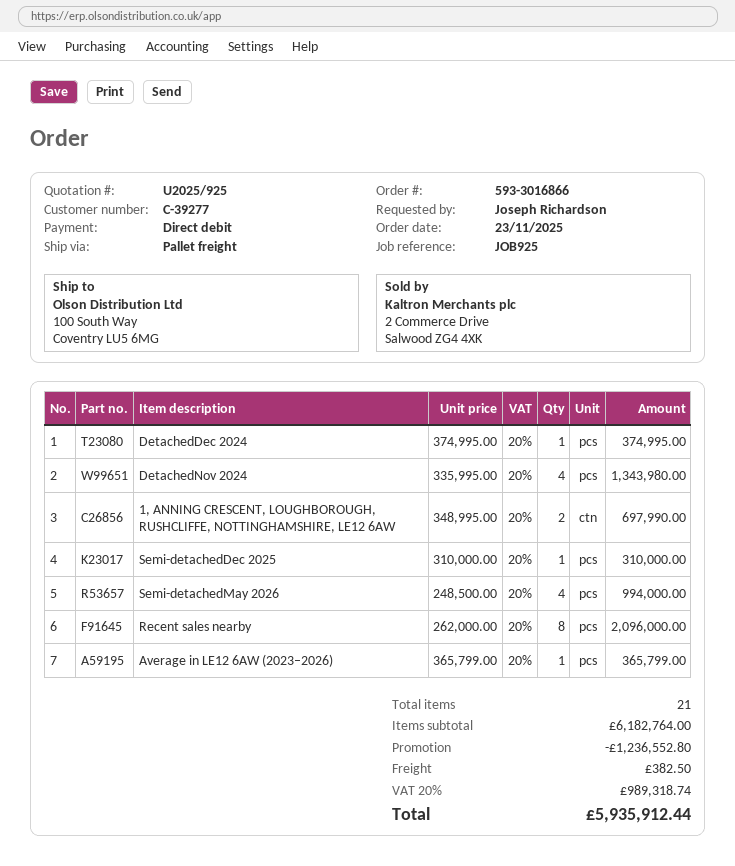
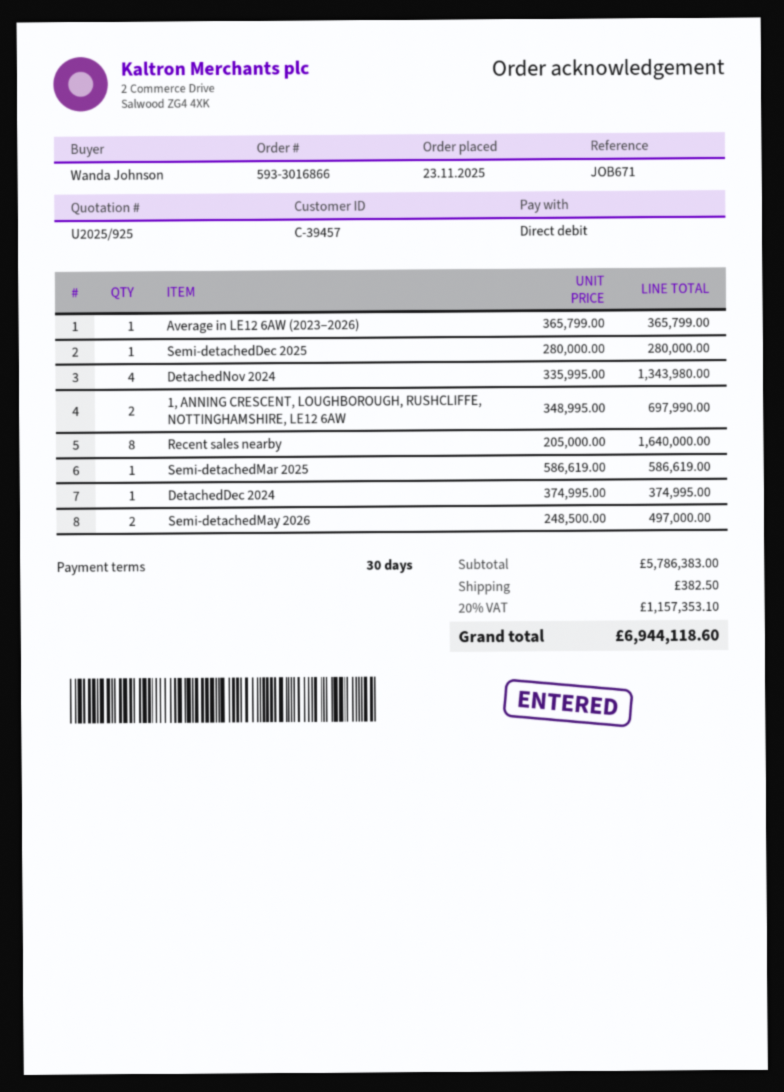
customer number: C-39277 -> C-39457
reference: JOB925 -> JOB671
ordered by: Joseph Richardson -> Wanda Johnson
Semi-detachedDec 2025: 1 x 310000.00 = 310000.00 -> 1 x 280000.00 = 280000.00
Semi-detachedMay 2026: 4 x 248500.00 = 994000.00 -> 2 x 248500.00 = 497000.00
Recent sales nearby: 8 x 262000.00 = 2096000.00 -> 8 x 205000.00 = 1640000.00
Semi-detachedMar 2025: none -> 1 x 586619.00 = 586619.00
subtotal: 6182764.00 -> 5786383.00
discount: 1236552.80 -> none
tax: 20% = 989318.74 -> 20% = 1157353.10
total: 5935912.44 -> 6944118.60

